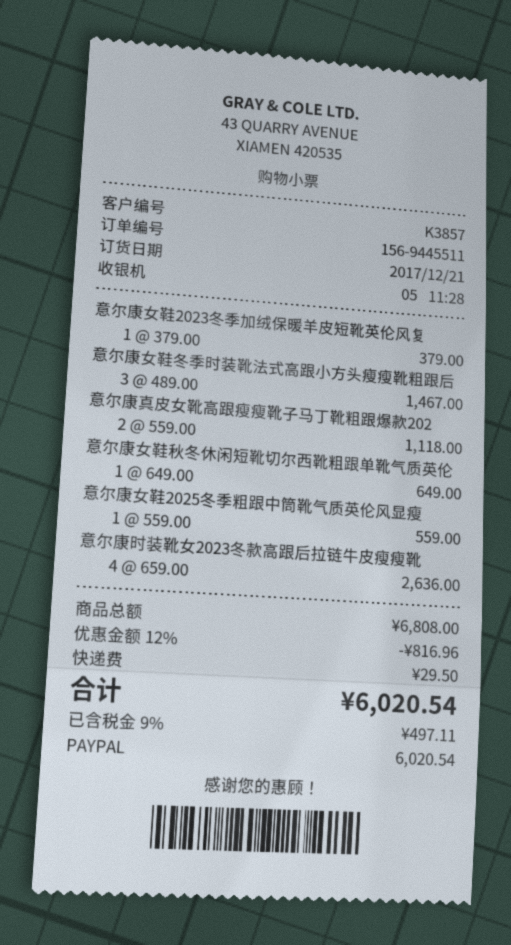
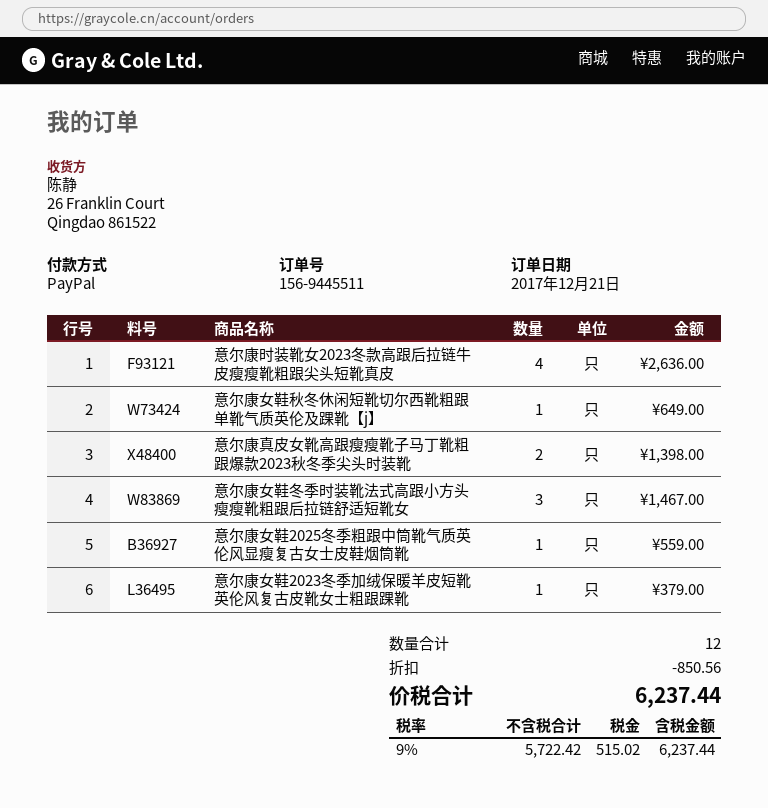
意尔康真皮女靴高跟瘦瘦靴子马丁靴粗跟爆款202: 2 for 1118.00 -> 2 for 1398.00
discount: 816.96 -> 850.56
shipping: 29.50 -> none
tax: 9% = 497.11 -> 9% = 515.02
total: 6020.54 -> 6237.44

